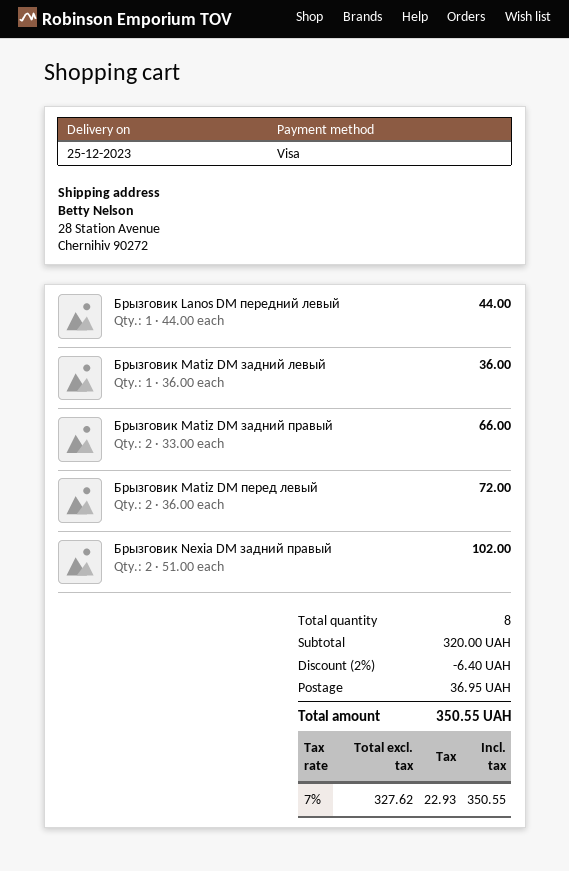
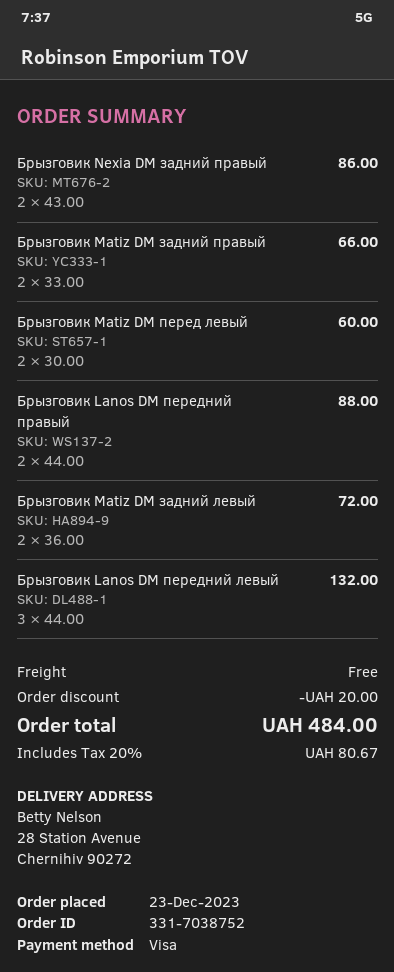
Брызговик Lanos DM передний левый: 1 x 44.00 = 44.00 -> 3 x 44.00 = 132.00
Брызговик Matiz DM задний левый: 1 x 36.00 = 36.00 -> 2 x 36.00 = 72.00
Брызговик Matiz DM перед левый: 2 x 36.00 = 72.00 -> 2 x 30.00 = 60.00
Брызговик Nexia DM задний правый: 2 x 51.00 = 102.00 -> 2 x 43.00 = 86.00
Брызговик Lanos DM передний правый: none -> 2 x 44.00 = 88.00
discount: 6.40 -> 20.00
shipping: 36.95 -> 0.00
tax: 7% = 22.93 -> 20% = 80.67
total: 350.55 -> 484.00

